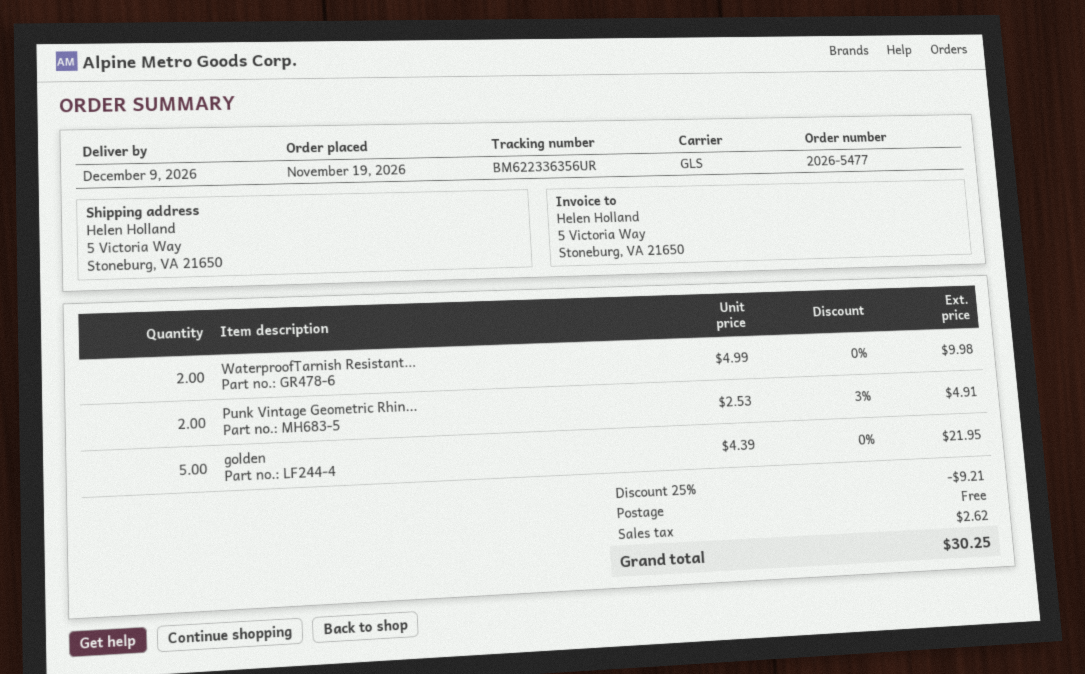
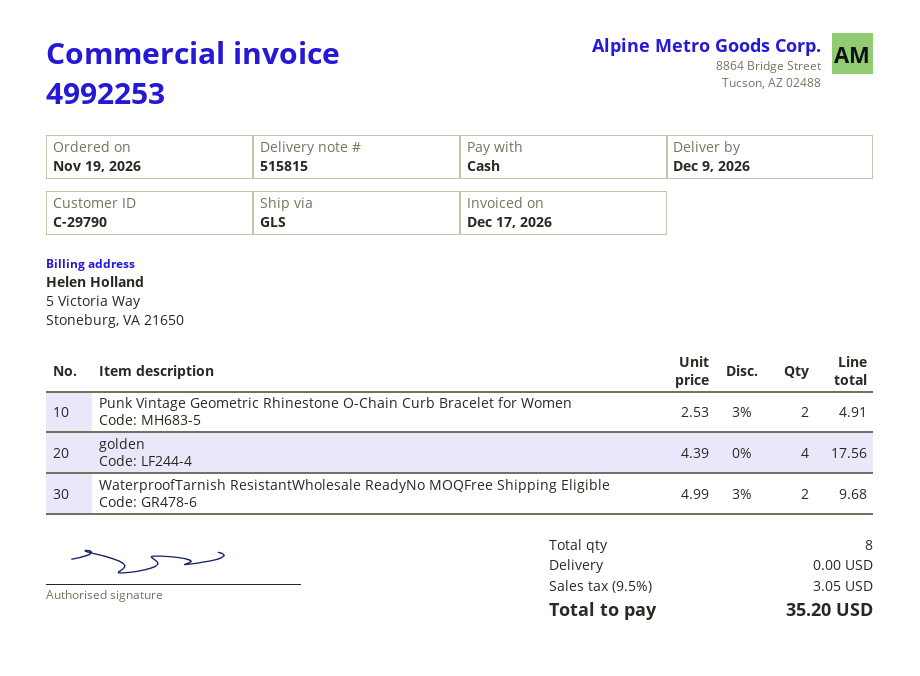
WaterproofTarnish Resistant...: 2 x 4.99 = 9.98 -> 2 x 4.99 - 3% = 9.68
golden: 5 x 4.39 = 21.95 -> 4 x 4.39 = 17.56
discount: 25% = 9.21 -> none
tax: 2.62 -> 3.05
total: 30.25 -> 35.20

